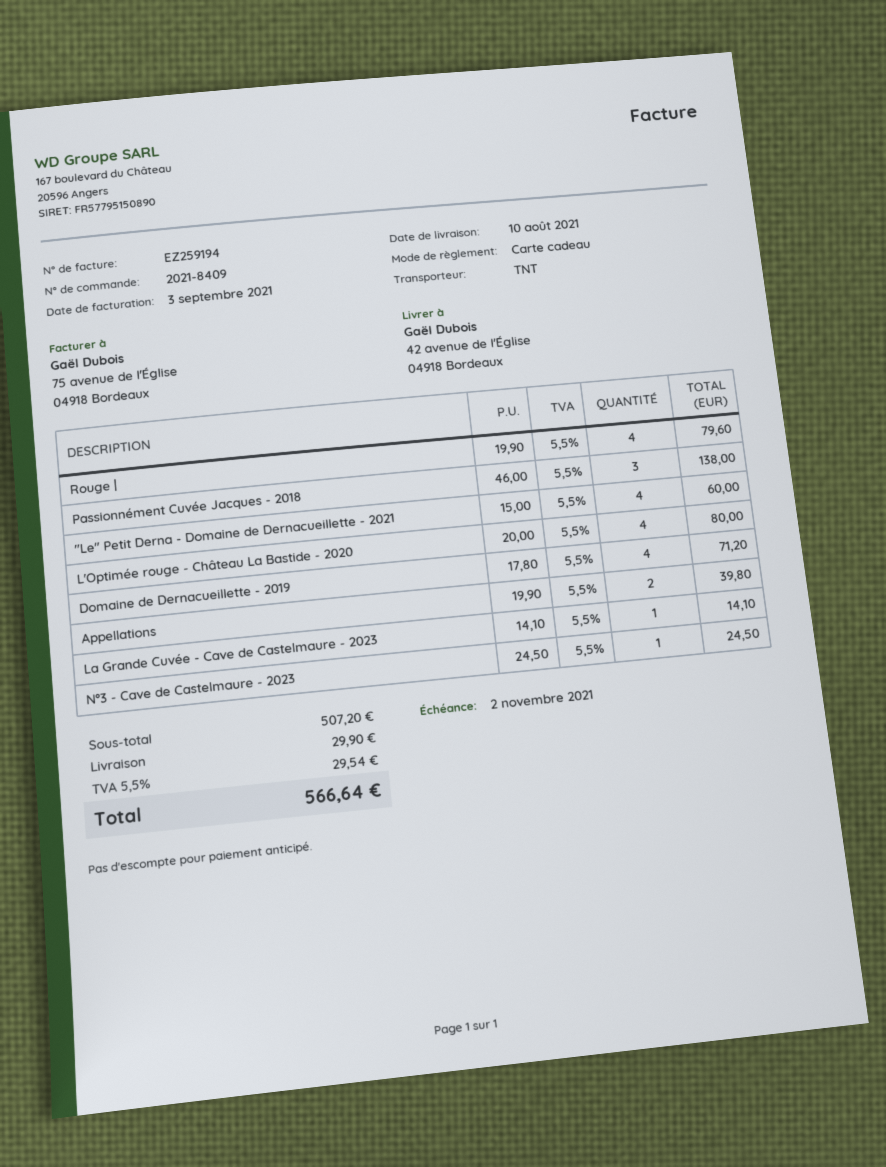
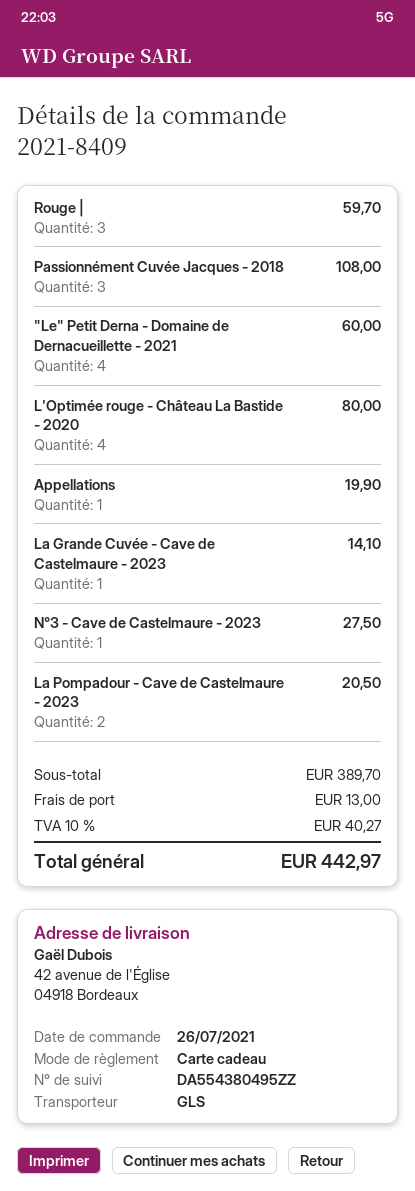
shipping method: TNT -> GLS
Rouge |: 4 for 79.60 -> 3 for 59.70
Passionnément Cuvée Jacques - 2018: 3 for 138.00 -> 3 for 108.00
Domaine de Dernacueillette - 2019: 4 for 71.20 -> none
Appellations: 2 for 39.80 -> 1 for 19.90
N°3 - Cave de Castelmaure - 2023: 1 for 24.50 -> 1 for 27.50
La Pompadour - Cave de Castelmaure - 2023: none -> 2 for 20.50
subtotal: 507.20 -> 389.70
shipping: 29.90 -> 13.00
tax: 5.5% = 29.54 -> 10% = 40.27
total: 566.64 -> 442.97

